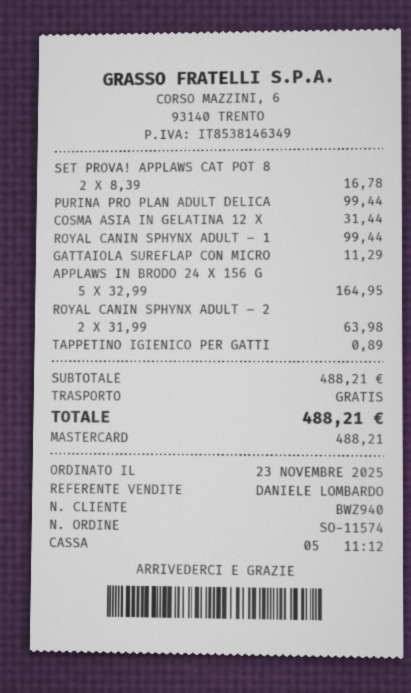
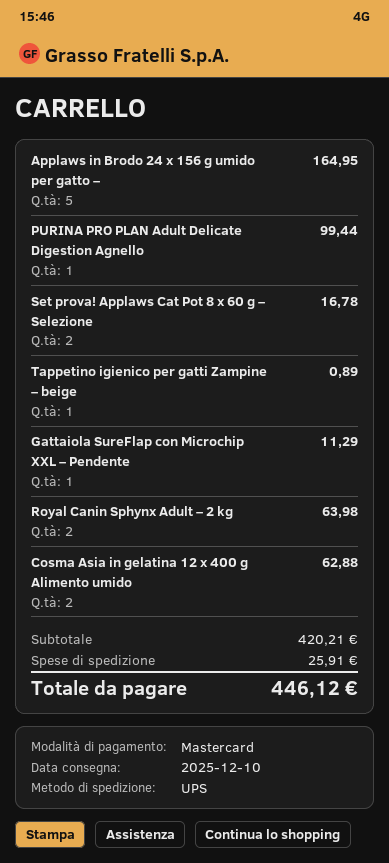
COSMA ASIA IN GELATINA 12 X: 1 for 31.44 -> 2 for 62.88
ROYAL CANIN SPHYNX ADULT – 1: 1 for 99.44 -> none
subtotal: 488.21 -> 420.21
shipping: 0.00 -> 25.91
total: 488.21 -> 446.12

